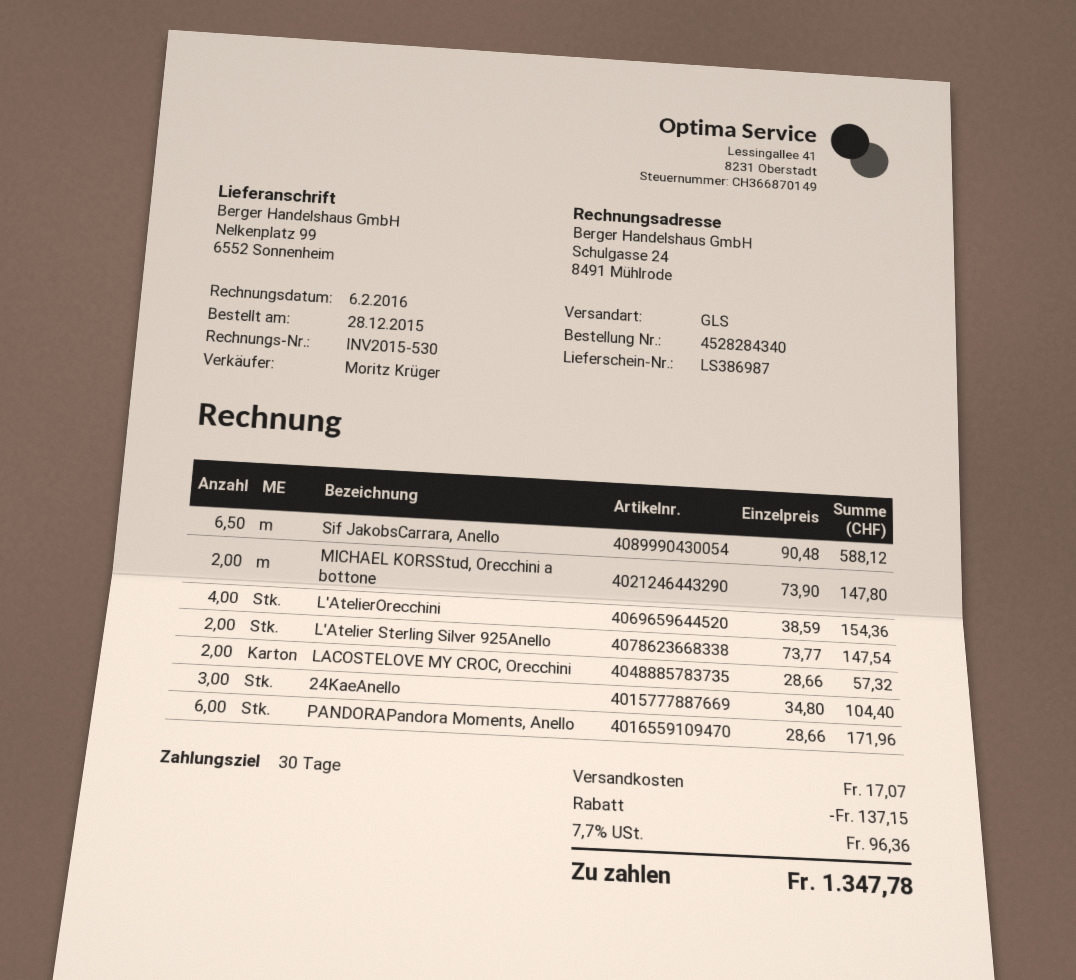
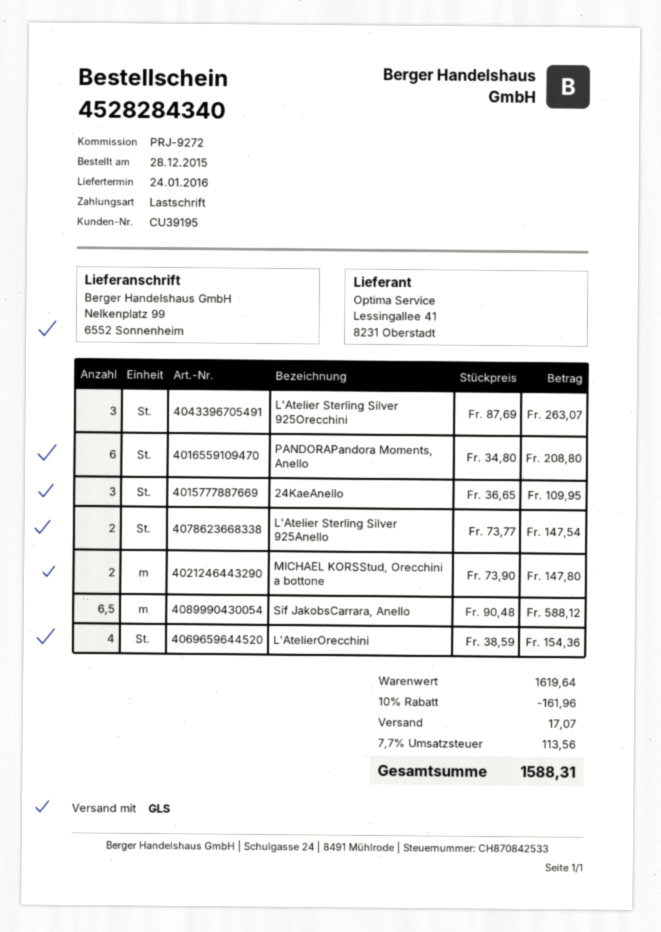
LACOSTELOVE MY CROC, Orecchini: 2 x 28.66 = 57.32 -> none
24KaeAnello: 3 x 34.80 = 104.40 -> 3 x 36.65 = 109.95
PANDORAPandora Moments, Anello: 6 x 28.66 = 171.96 -> 6 x 34.80 = 208.80
L'Atelier Sterling Silver 925Orecchini: none -> 3 x 87.69 = 263.07
discount: 137.15 -> 161.96
tax: 7.7% = 96.36 -> 7.7% = 113.56
total: 1347.78 -> 1588.31

